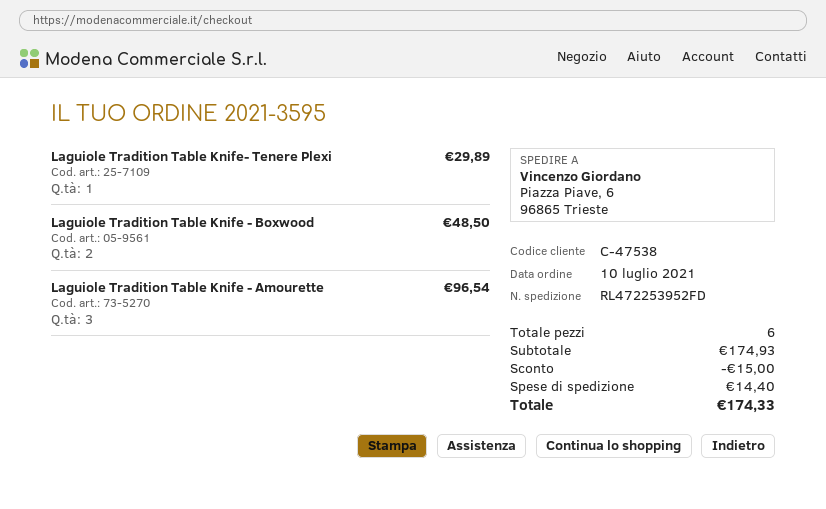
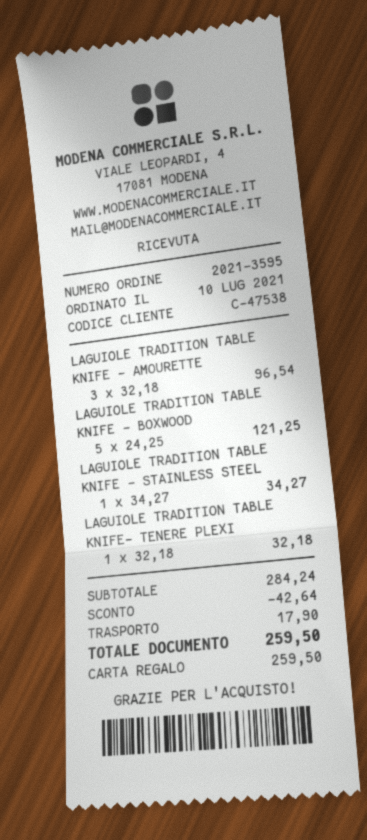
Laguiole Tradition Table Knife- Tenere Plexi: 1 for 29.89 -> 1 for 32.18
Laguiole Tradition Table Knife - Boxwood: 2 for 48.50 -> 5 for 121.25
LAGUIOLE TRADITION TABLE KNIFE - STAINLESS STEEL: none -> 1 for 34.27
subtotal: 174.93 -> 284.24
discount: 15.00 -> 42.64
shipping: 14.40 -> 17.90
total: 174.33 -> 259.50

